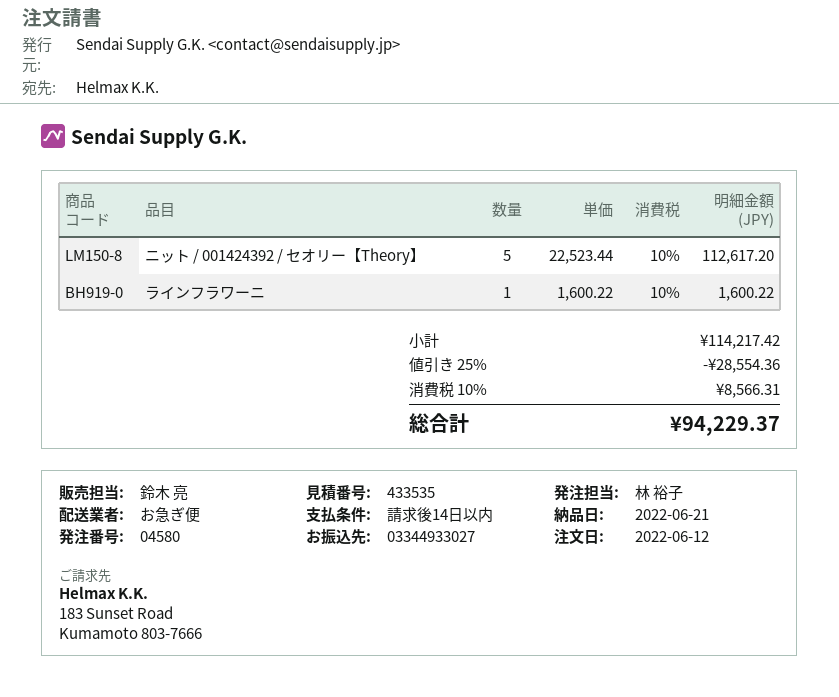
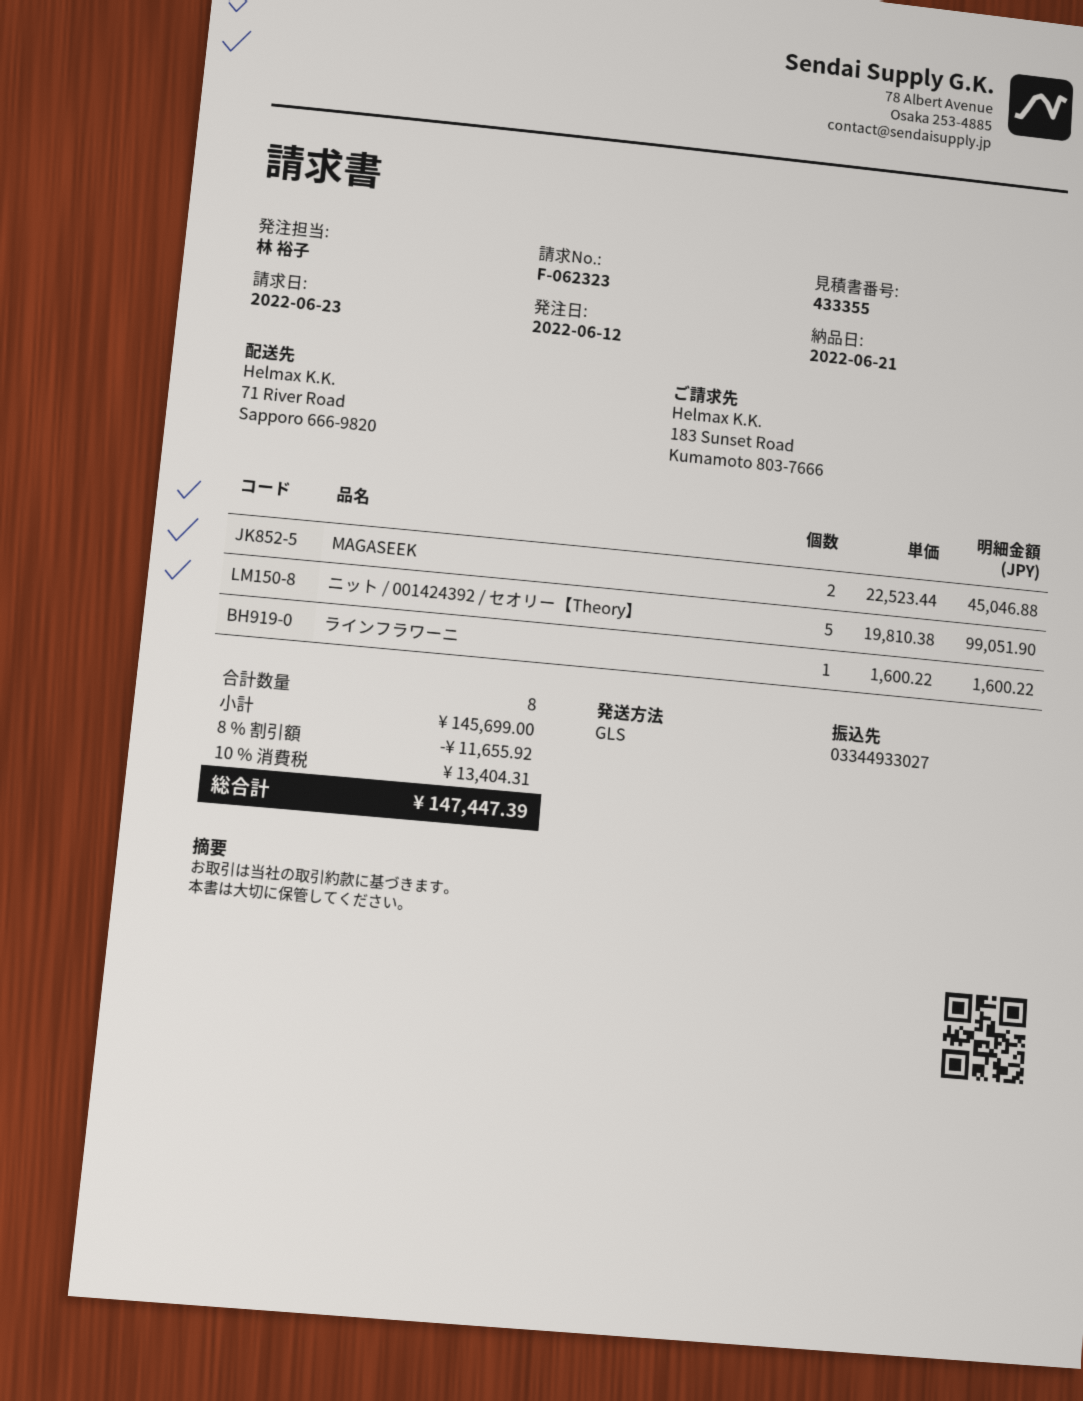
quote number: 433535 -> 433355
shipping method: express -> GLS
ニット / 001424392 / セオリー【Theory】: 5 x 22523.44 = 112617.20 -> 5 x 19810.38 = 99051.90
MAGASEEK: none -> 2 x 22523.44 = 45046.88
subtotal: 114217.42 -> 145699.00
discount: 25% = 28554.36 -> 8% = 11655.92
tax: 10% = 8566.31 -> 10% = 13404.31
total: 94229.37 -> 147447.39

